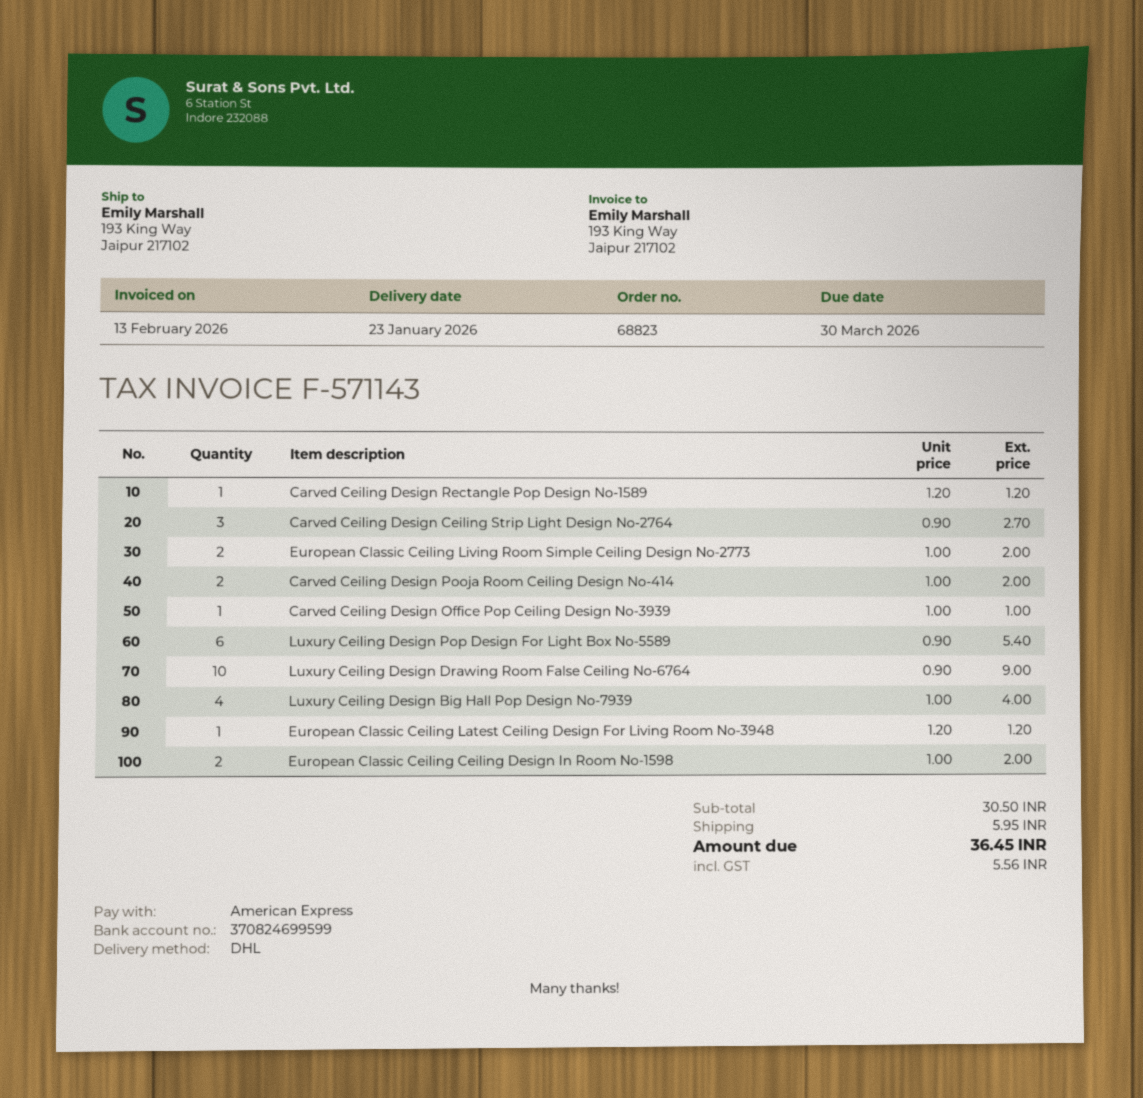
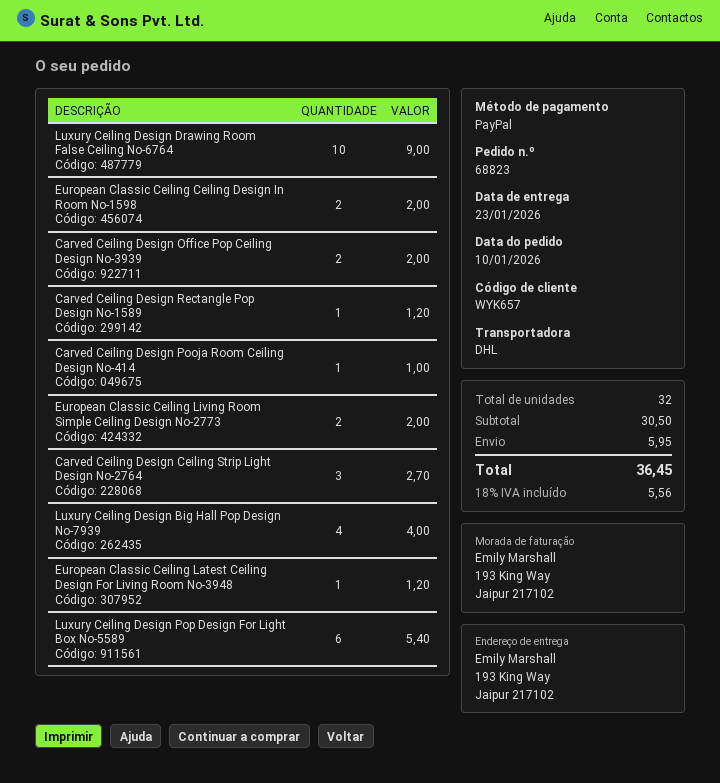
payment method: American Express -> PayPal
Carved Ceiling Design Pooja Room Ceiling Design No-414: 2 for 2.00 -> 1 for 1.00
Carved Ceiling Design Office Pop Ceiling Design No-3939: 1 for 1.00 -> 2 for 2.00

